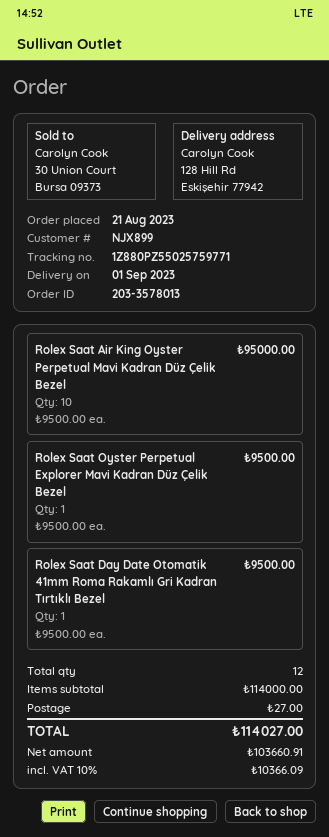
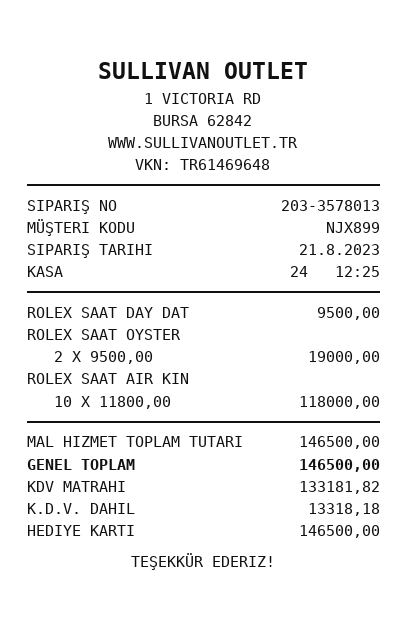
Rolex Saat Air King Oyster Perpetual Mavi Kadran Düz Çelik Bezel: 10 x 9500.00 = 95000.00 -> 10 x 11800.00 = 118000.00
Rolex Saat Oyster Perpetual Explorer Mavi Kadran Düz Çelik Bezel: 1 x 9500.00 = 9500.00 -> 2 x 9500.00 = 19000.00
subtotal: 114000.00 -> 146500.00
shipping: 27.00 -> none
net: 103660.91 -> 133181.82
tax: 10366.09 -> 13318.18
total: 114027.00 -> 146500.00

